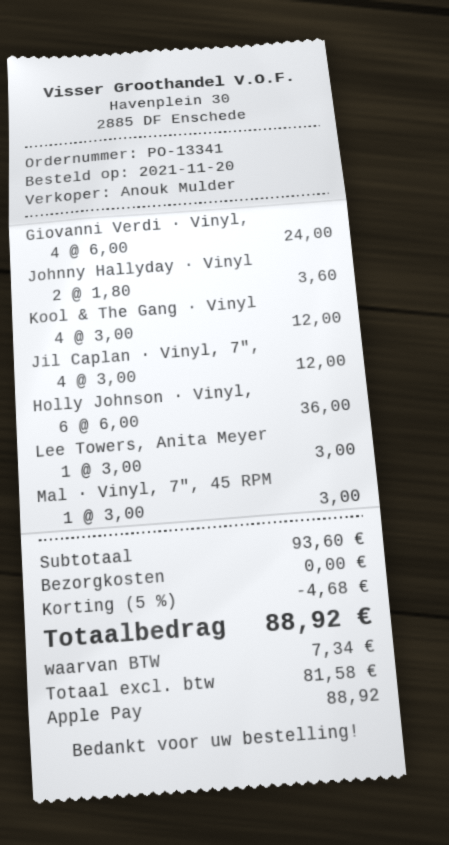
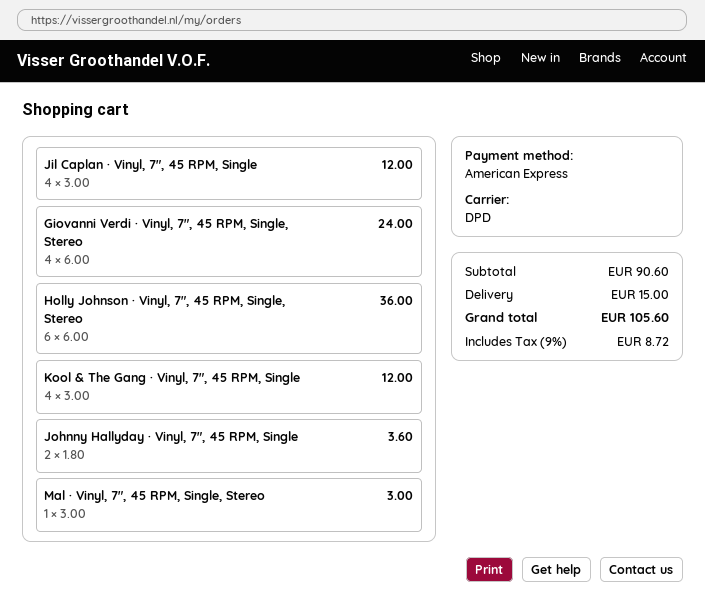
payment method: Apple Pay -> American Express
Lee Towers, Anita Meyer: 1 x 3.00 = 3.00 -> none
subtotal: 93.60 -> 90.60
discount: 5% = 4.68 -> none
shipping: 0.00 -> 15.00
tax: 7.34 -> 8.72
total: 88.92 -> 105.60

